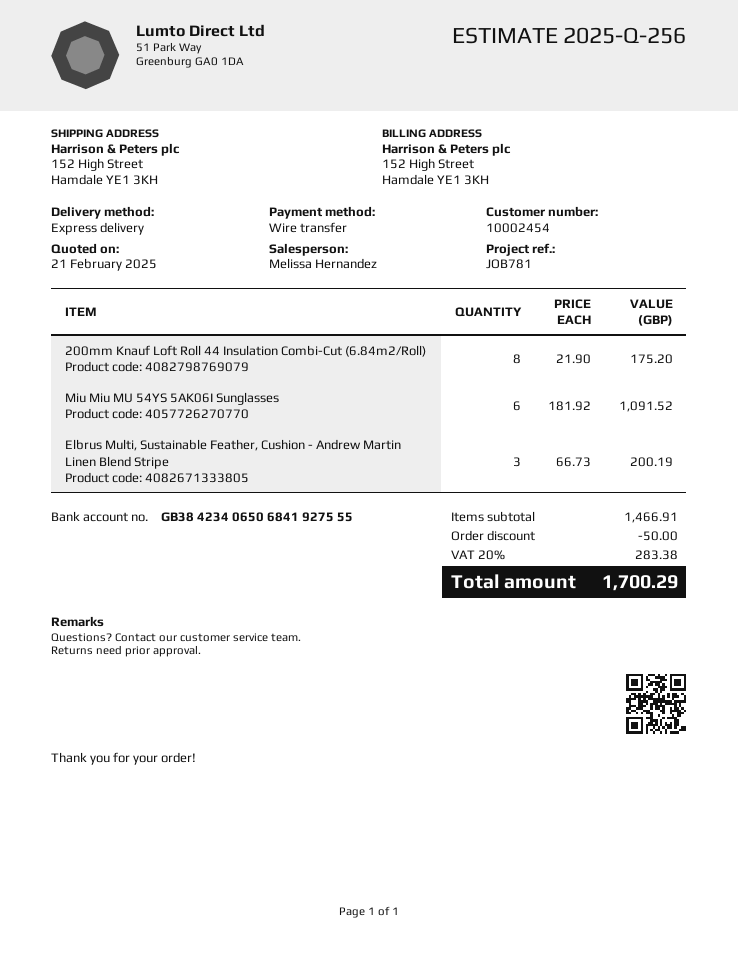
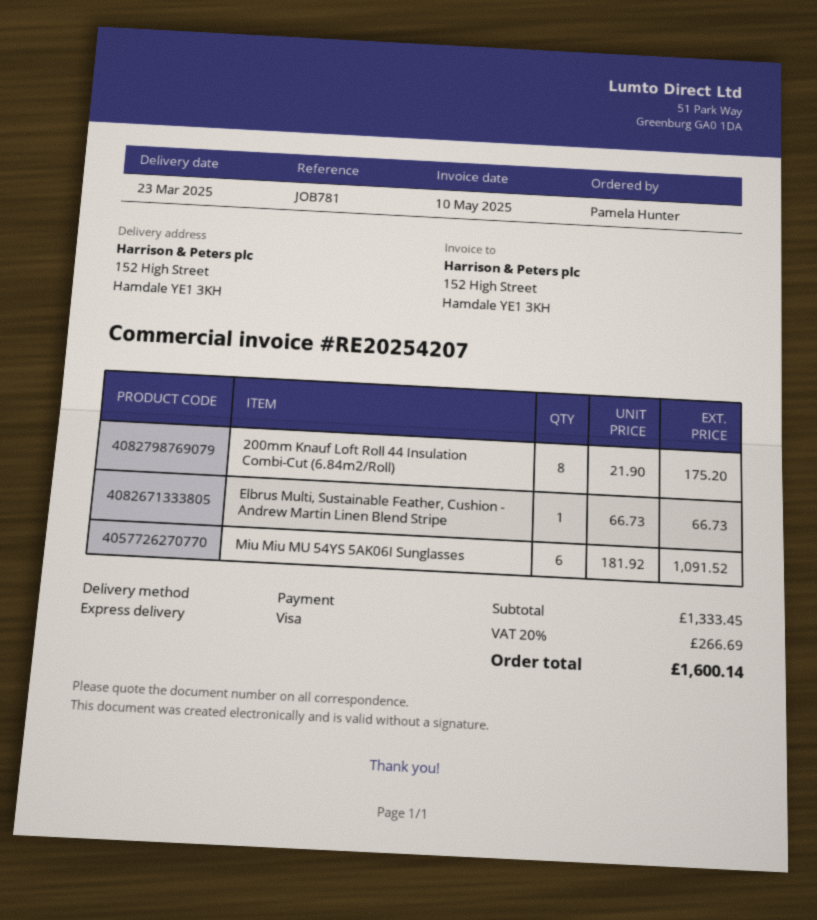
payment method: bank transfer -> Visa
Elbrus Multi, Sustainable Feather, Cushion - Andrew Martin Linen Blend Stripe: 3 x 66.73 = 200.19 -> 1 x 66.73 = 66.73
subtotal: 1466.91 -> 1333.45
discount: 50.00 -> none
tax: 20% = 283.38 -> 20% = 266.69
total: 1700.29 -> 1600.14

